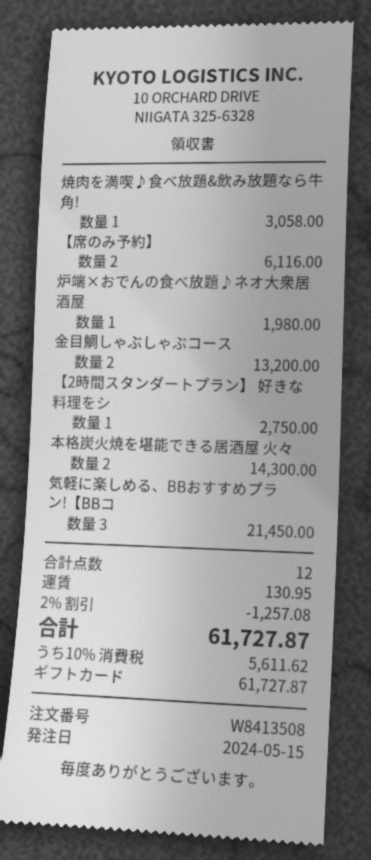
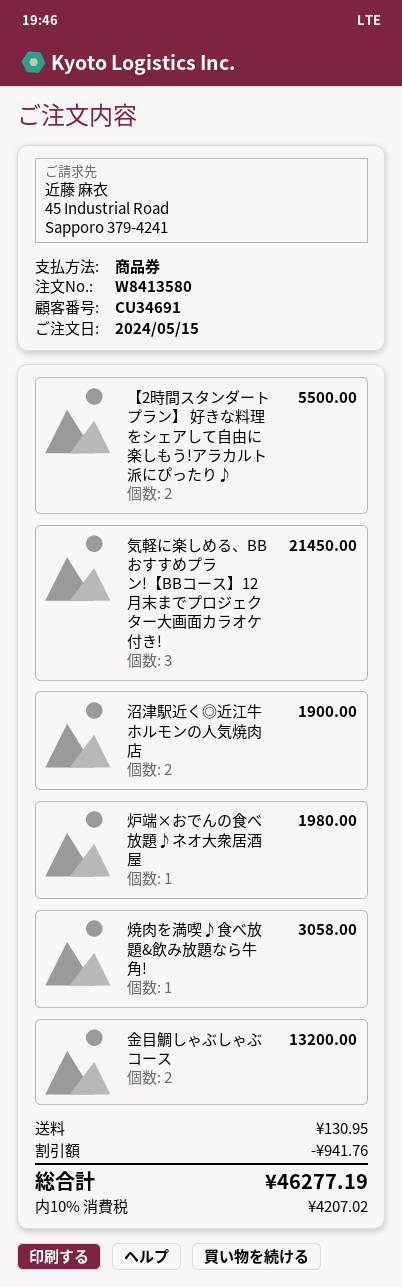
order number: W8413508 -> W8413580
【席のみ予約】: 2 for 6116.00 -> none
【2時間スタンダートプラン】 好きな料理をシ: 1 for 2750.00 -> 2 for 5500.00
本格炭火焼を堪能できる居酒屋 火々: 2 for 14300.00 -> none
沼津駅近く◎近江牛ホルモンの人気焼肉店: none -> 2 for 1900.00
discount: 1257.08 -> 941.76
tax: 10% = 5611.62 -> 10% = 4207.02
total: 61727.87 -> 46277.19

